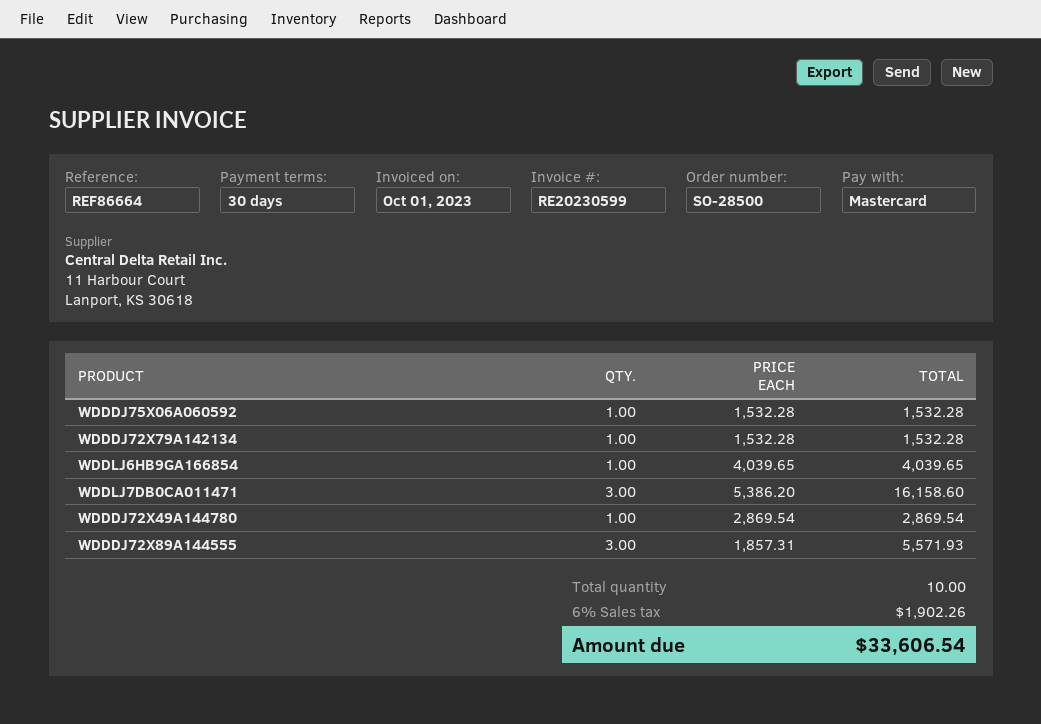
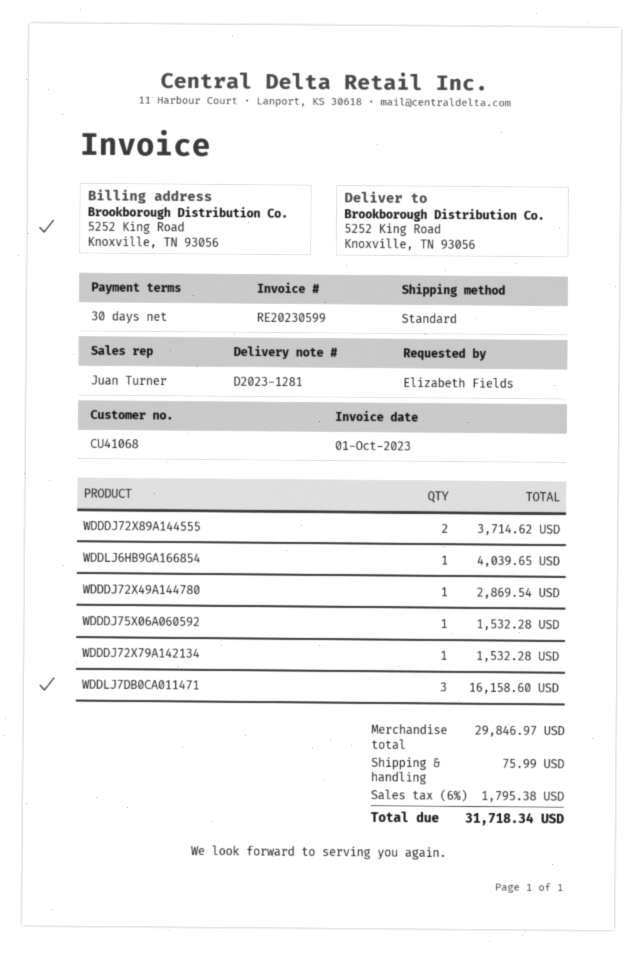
WDDDJ72X89A144555: 3 for 5571.93 -> 2 for 3714.62
shipping: none -> 75.99
tax: 6% = 1902.26 -> 6% = 1795.38
total: 33606.54 -> 31718.34

